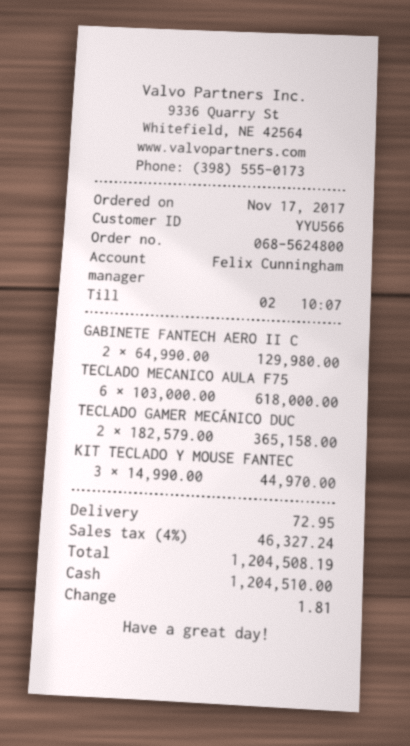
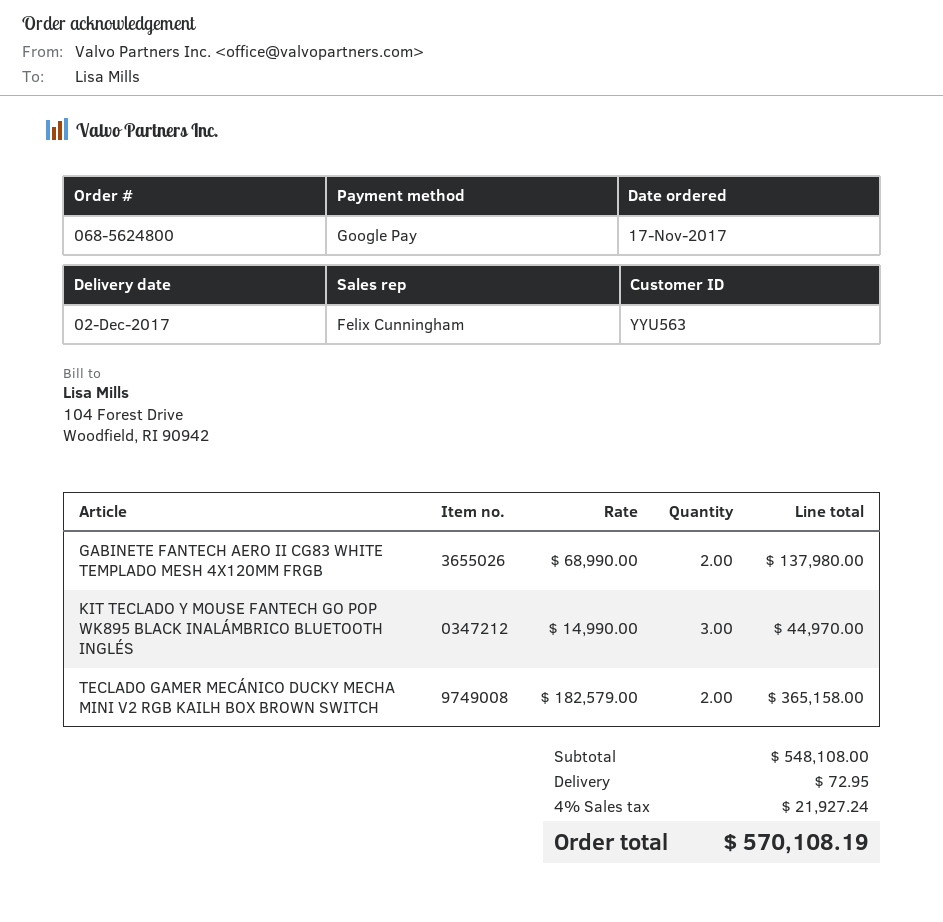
customer number: YYU566 -> YYU563
payment method: cash -> Google Pay
GABINETE FANTECH AERO II C: 2 x 64990.00 = 129980.00 -> 2 x 68990.00 = 137980.00
TECLADO MECANICO AULA F75: 6 x 103000.00 = 618000.00 -> none
tax: 4% = 46327.24 -> 4% = 21927.24
total: 1204508.19 -> 570108.19

